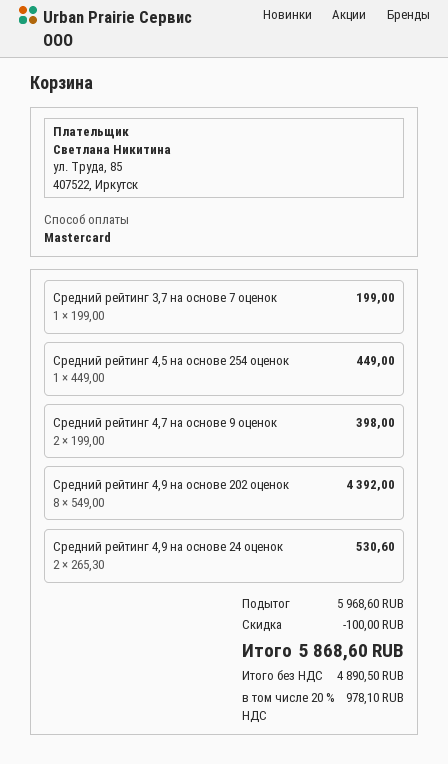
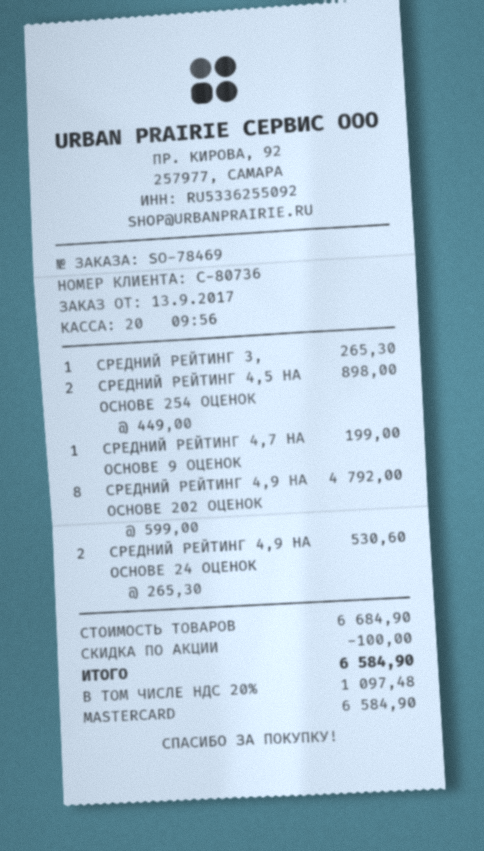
Средний рейтинг 3,7 на основе 7 оценок: 1 x 199.00 = 199.00 -> 1 x 265.30 = 265.30
Средний рейтинг 4,5 на основе 254 оценок: 1 x 449.00 = 449.00 -> 2 x 449.00 = 898.00
Средний рейтинг 4,7 на основе 9 оценок: 2 x 199.00 = 398.00 -> 1 x 199.00 = 199.00
Средний рейтинг 4,9 на основе 202 оценок: 8 x 549.00 = 4392.00 -> 8 x 599.00 = 4792.00
subtotal: 5968.60 -> 6684.90
tax: 20% = 978.10 -> 20% = 1097.48
total: 5868.60 -> 6584.90

